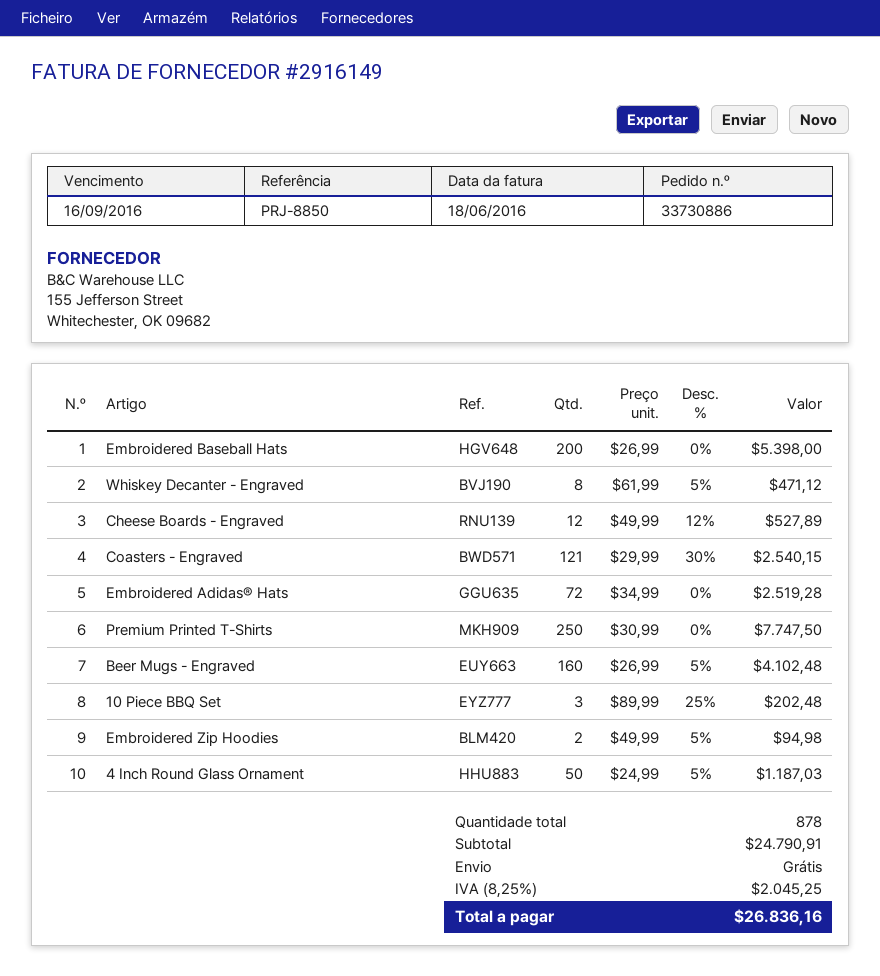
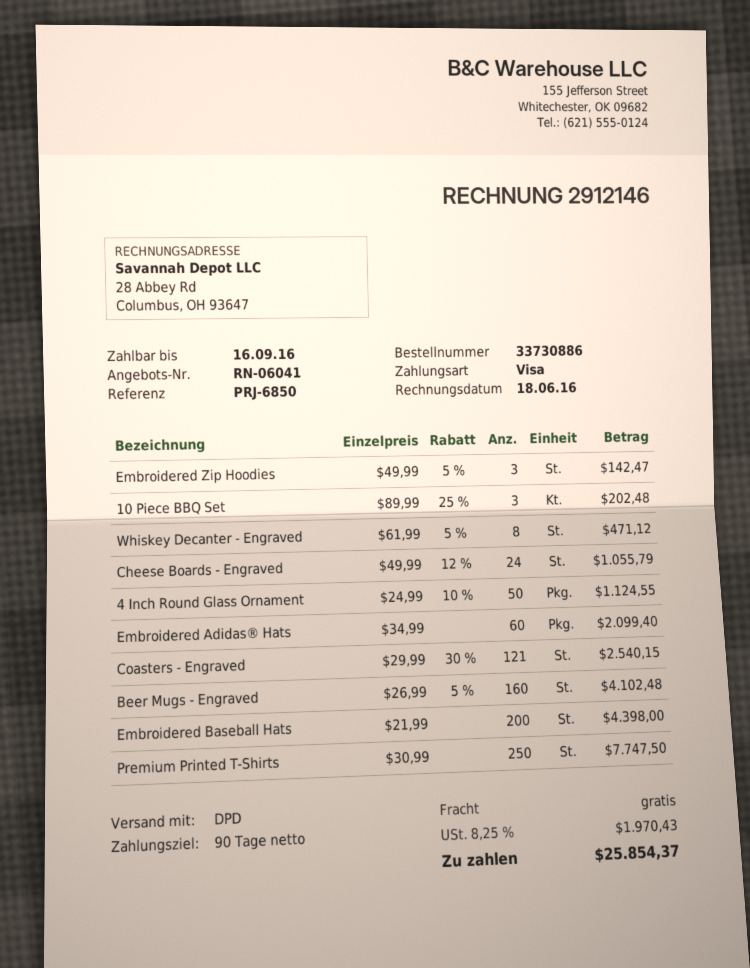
invoice number: 2916149 -> 2912146
reference: PRJ-8850 -> PRJ-6850
Embroidered Baseball Hats: 200 x 26.99 = 5398.00 -> 200 x 21.99 = 4398.00
Cheese Boards - Engraved: 12 x 49.99 - 12% = 527.89 -> 24 x 49.99 - 12% = 1055.79
Embroidered Adidas® Hats: 72 x 34.99 = 2519.28 -> 60 x 34.99 = 2099.40
Embroidered Zip Hoodies: 2 x 49.99 - 5% = 94.98 -> 3 x 49.99 - 5% = 142.47
4 Inch Round Glass Ornament: 50 x 24.99 - 5% = 1187.03 -> 50 x 24.99 - 10% = 1124.55
tax: 8.25% = 2045.25 -> 8.25% = 1970.43
total: 26836.16 -> 25854.37

